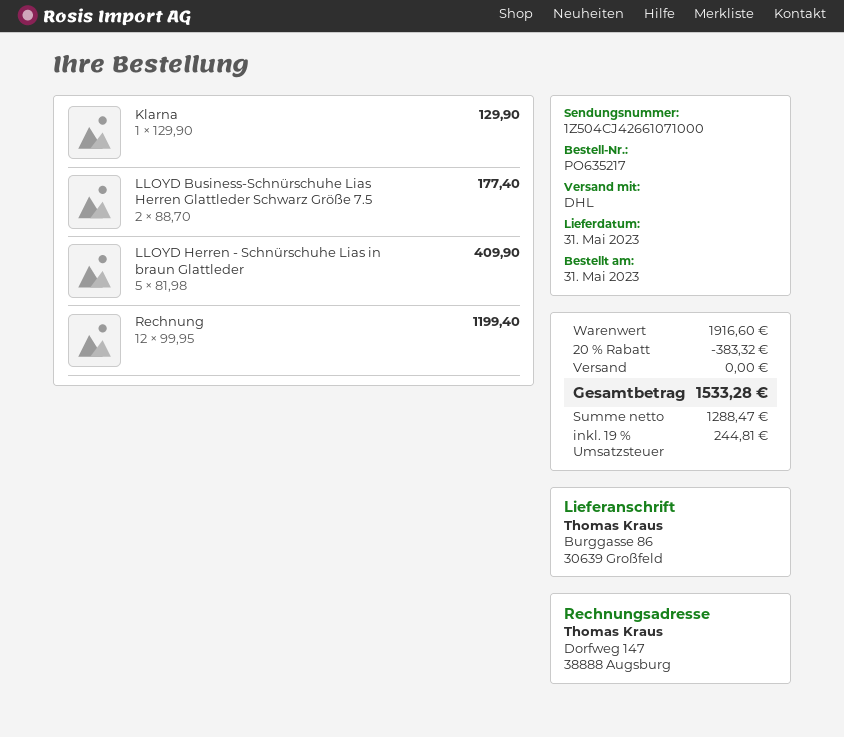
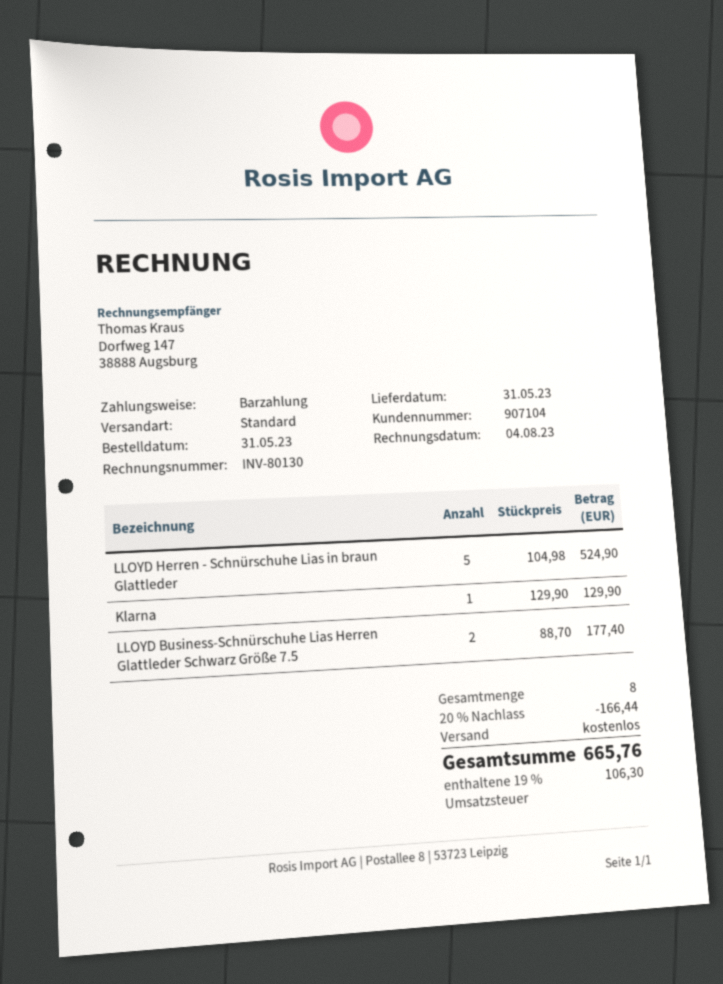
shipping method: DHL -> standard
LLOYD Herren - Schnürschuhe Lias in braun Glattleder: 5 x 81.98 = 409.90 -> 5 x 104.98 = 524.90
Rechnung: 12 x 99.95 = 1199.40 -> none
discount: 20% = 383.32 -> 20% = 166.44
tax: 19% = 244.81 -> 19% = 106.30
total: 1533.28 -> 665.76

